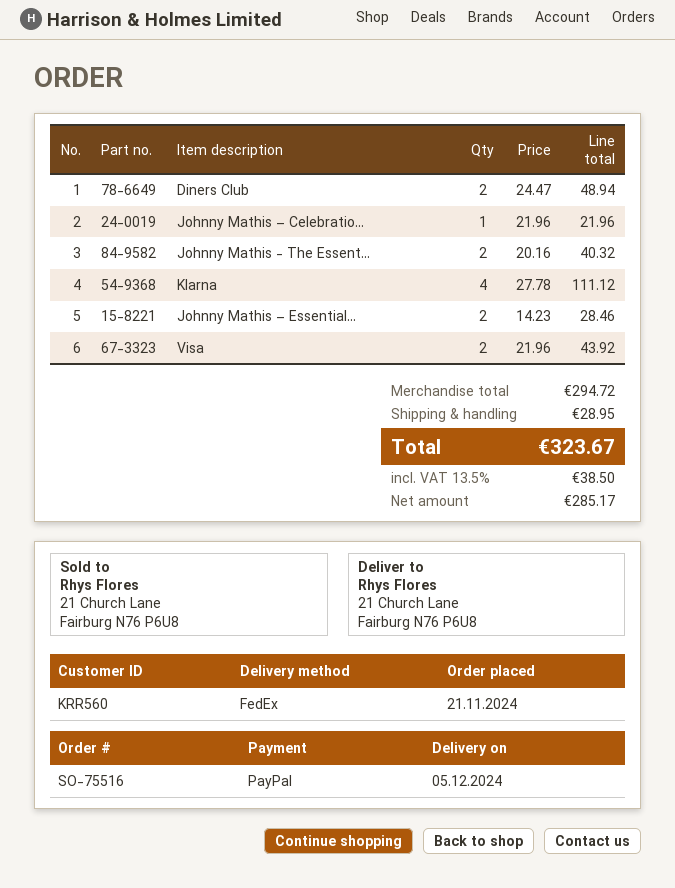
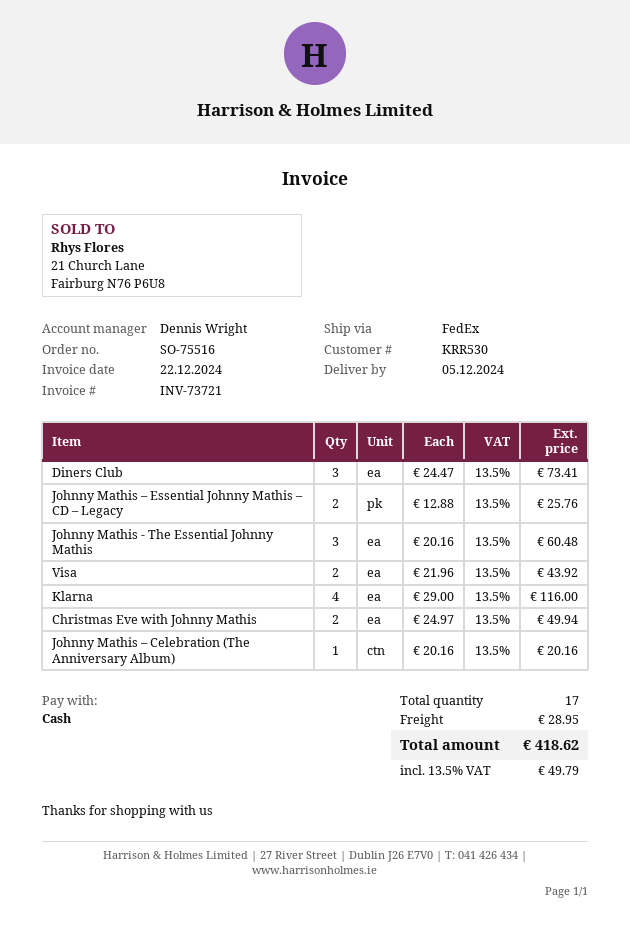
customer number: KRR560 -> KRR530
payment method: PayPal -> cash
Diners Club: 2 x 24.47 = 48.94 -> 3 x 24.47 = 73.41
Johnny Mathis – Celebratio...: 1 x 21.96 = 21.96 -> 1 x 20.16 = 20.16
Johnny Mathis - The Essent...: 2 x 20.16 = 40.32 -> 3 x 20.16 = 60.48
Klarna: 4 x 27.78 = 111.12 -> 4 x 29.00 = 116.00
Johnny Mathis – Essential...: 2 x 14.23 = 28.46 -> 2 x 12.88 = 25.76
Christmas Eve with Johnny Mathis: none -> 2 x 24.97 = 49.94
tax: 13.5% = 38.50 -> 13.5% = 49.79
total: 323.67 -> 418.62

